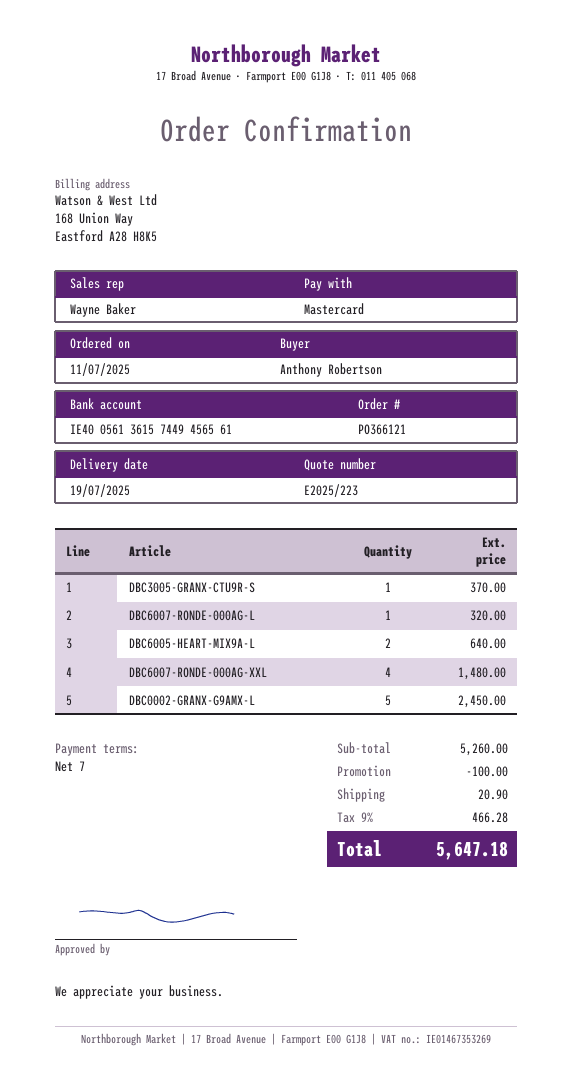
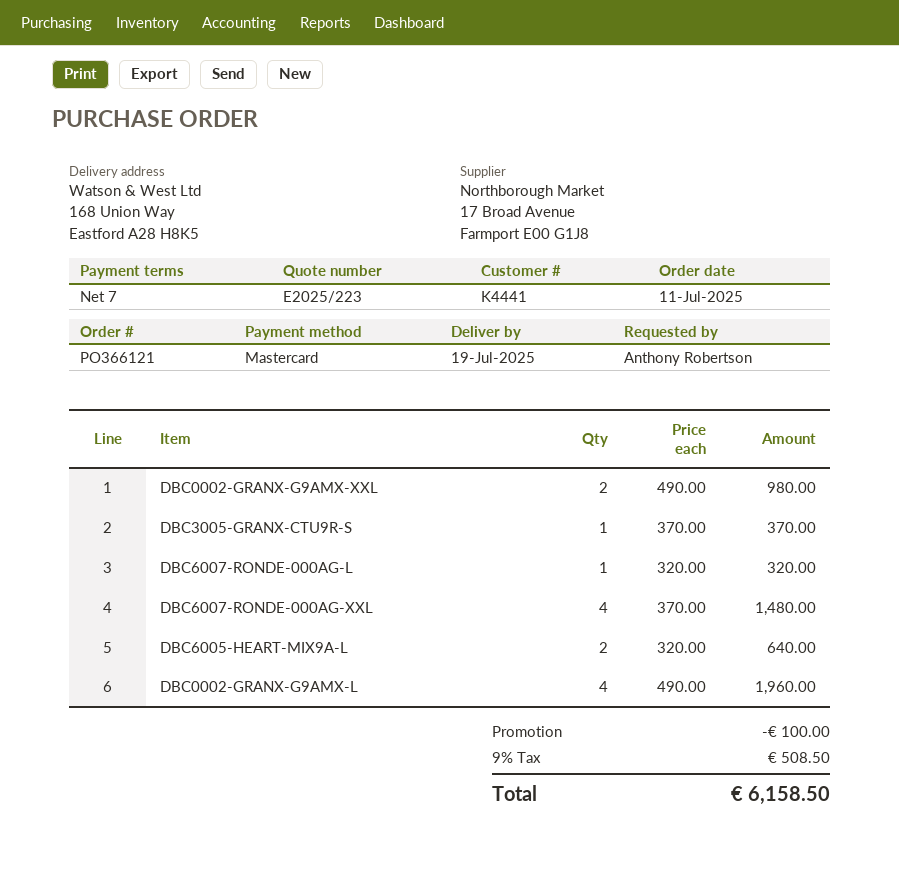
DBC0002-GRANX-G9AMX-L: 5 for 2450.00 -> 4 for 1960.00
DBC0002-GRANX-G9AMX-XXL: none -> 2 for 980.00
shipping: 20.90 -> none
tax: 9% = 466.28 -> 9% = 508.50
total: 5647.18 -> 6158.50

